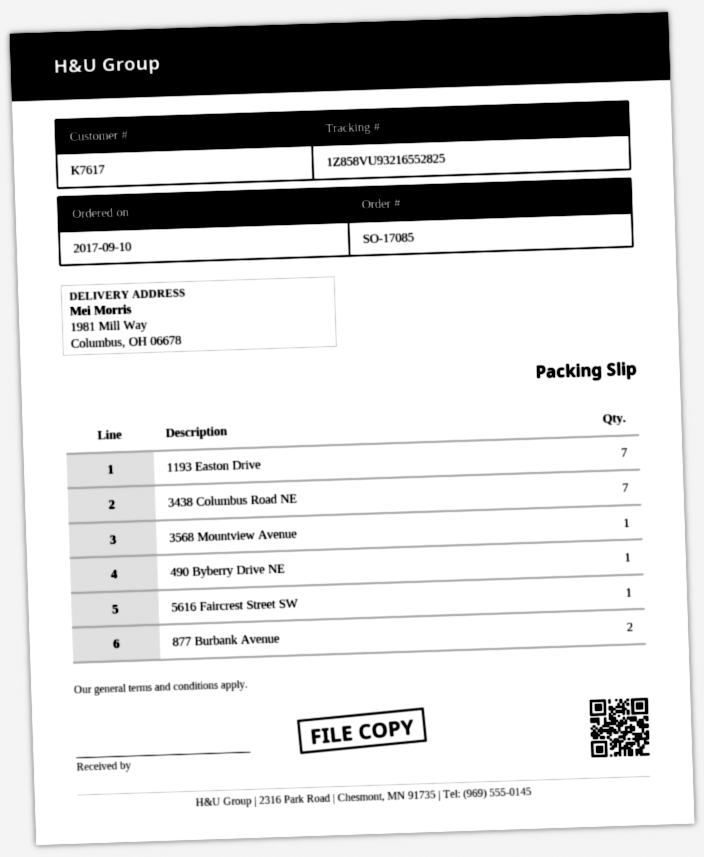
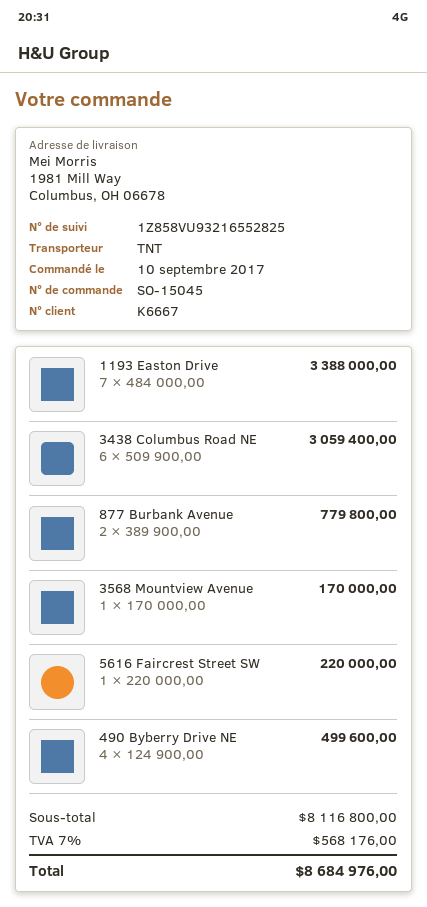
order number: SO-17085 -> SO-15045
customer number: K7617 -> K6667
3438 Columbus Road NE: 7 -> 6
490 Byberry Drive NE: 1 -> 4

